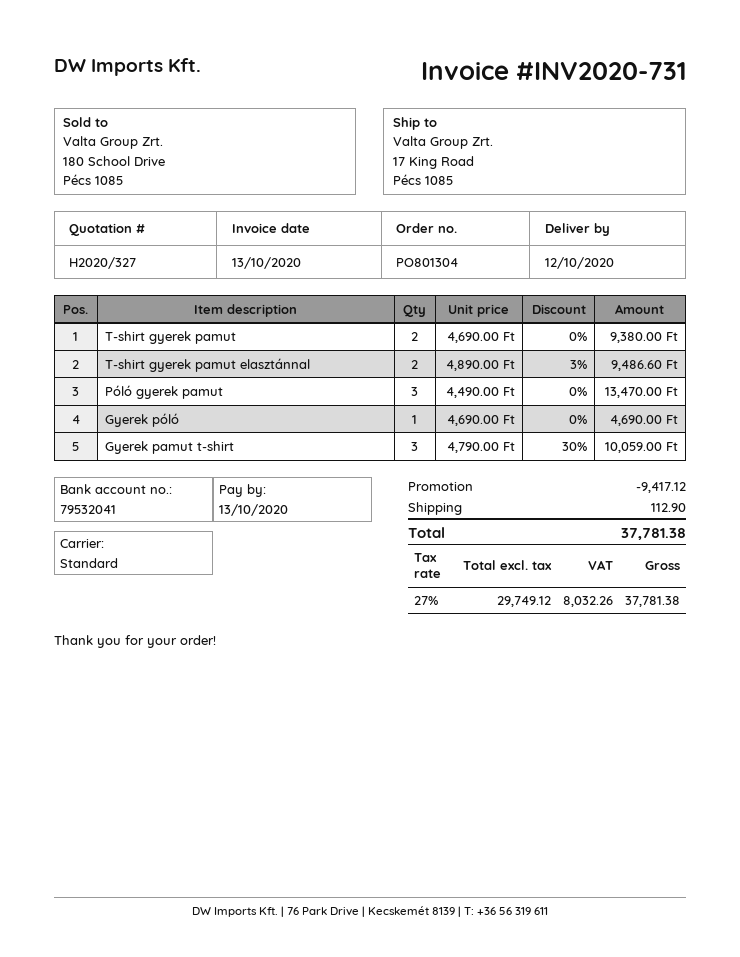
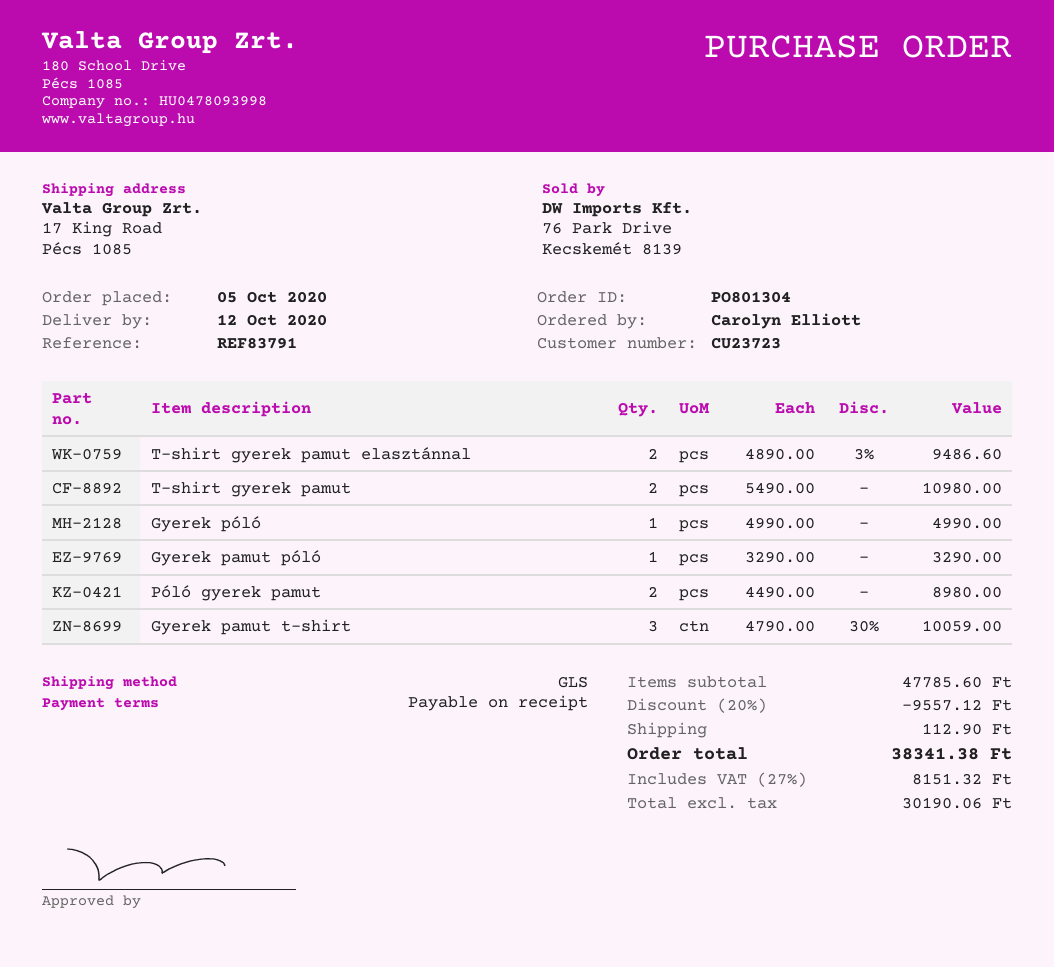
shipping method: standard -> GLS
T-shirt gyerek pamut: 2 x 4690.00 = 9380.00 -> 2 x 5490.00 = 10980.00
Póló gyerek pamut: 3 x 4490.00 = 13470.00 -> 2 x 4490.00 = 8980.00
Gyerek póló: 1 x 4690.00 = 4690.00 -> 1 x 4990.00 = 4990.00
Gyerek pamut póló: none -> 1 x 3290.00 = 3290.00
discount: 9417.12 -> 9557.12
net: 29749.12 -> 30190.06
tax: 27% = 8032.26 -> 27% = 8151.32
total: 37781.38 -> 38341.38

